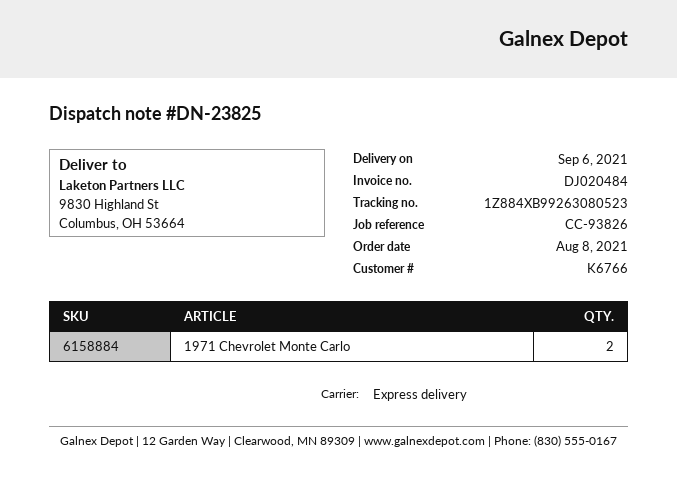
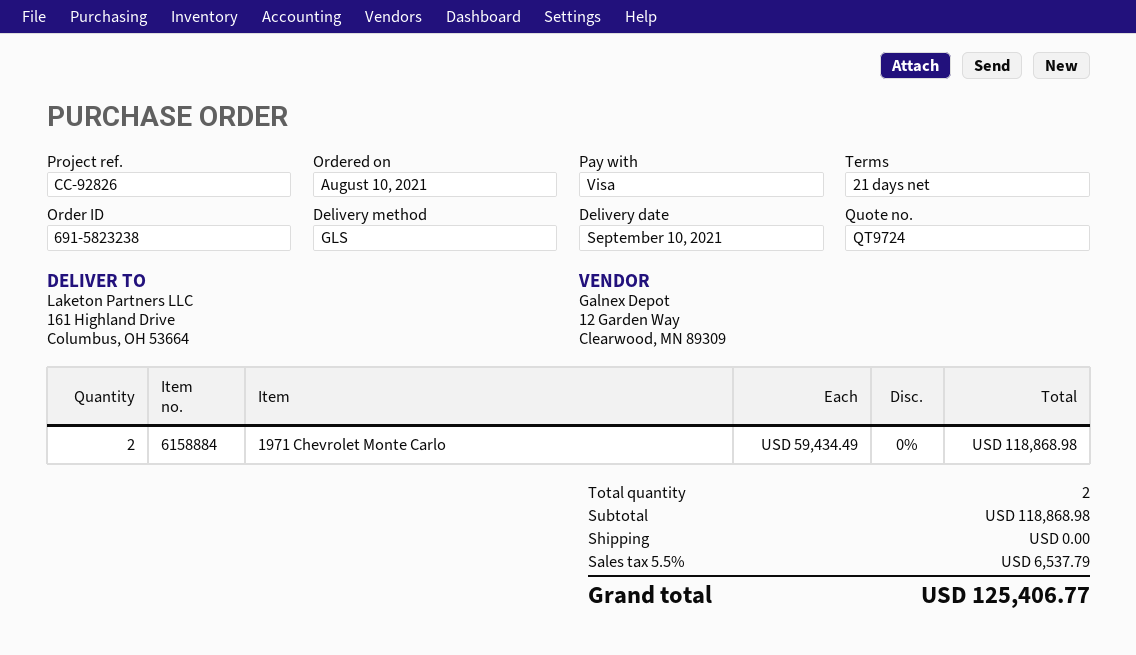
order date: 2021-08-08 -> 2021-08-10
delivery date: 2021-09-06 -> 2021-09-10
reference: CC-93826 -> CC-92826
shipping method: express -> GLS
ship to: 9830 Highland St, Columbus, OH 53664 -> 161 Highland Drive, Columbus, OH 53664

